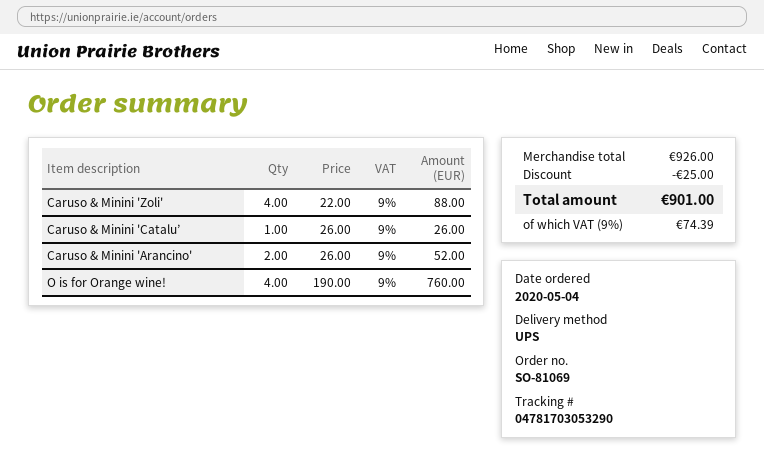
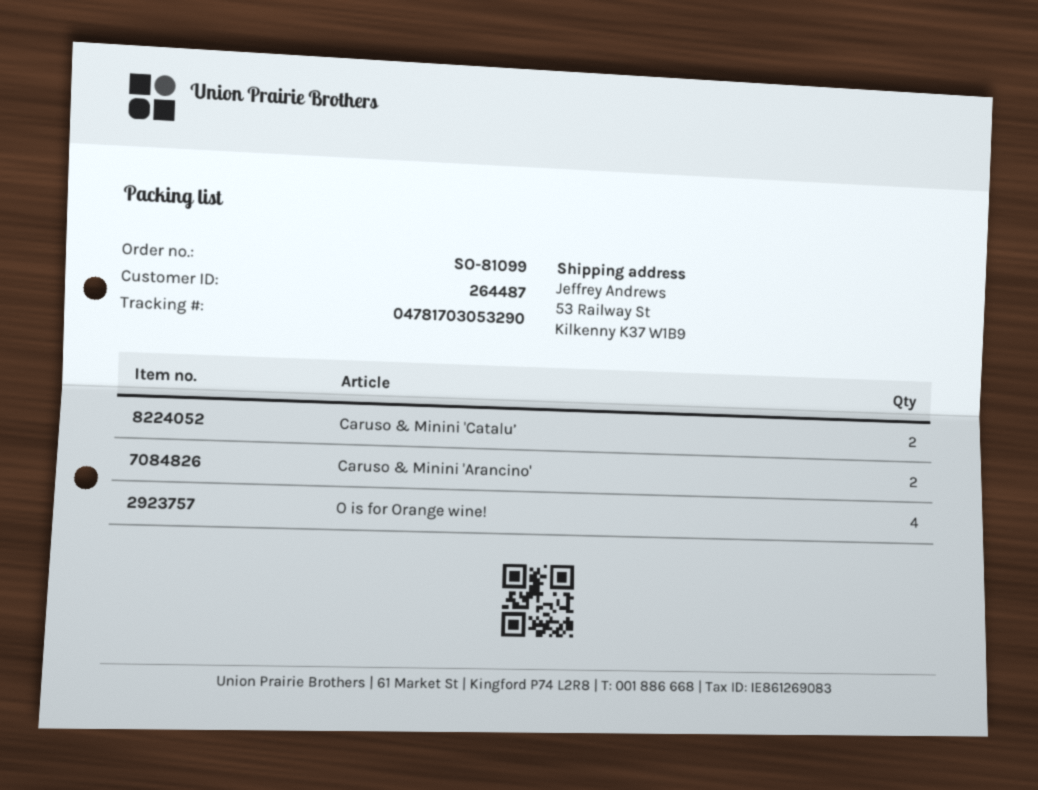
order number: SO-81069 -> SO-81099
Caruso & Minini 'Zoli': 4 -> none
Caruso & Minini 'Catalu’: 1 -> 2

